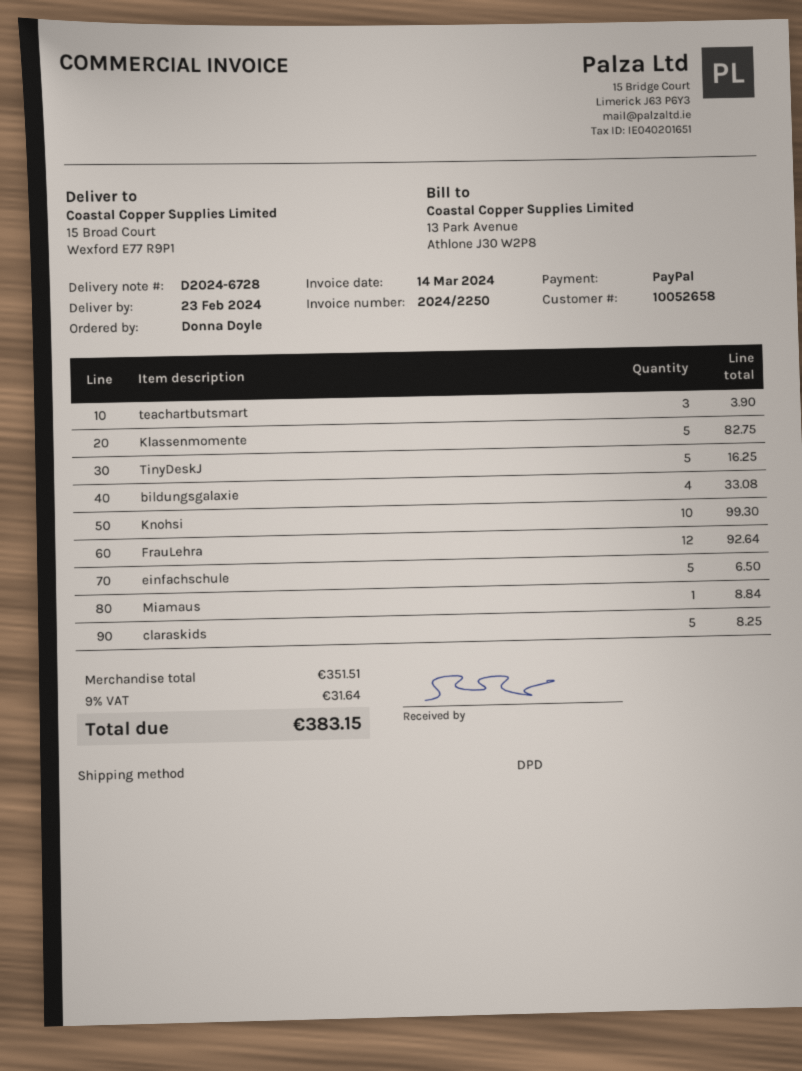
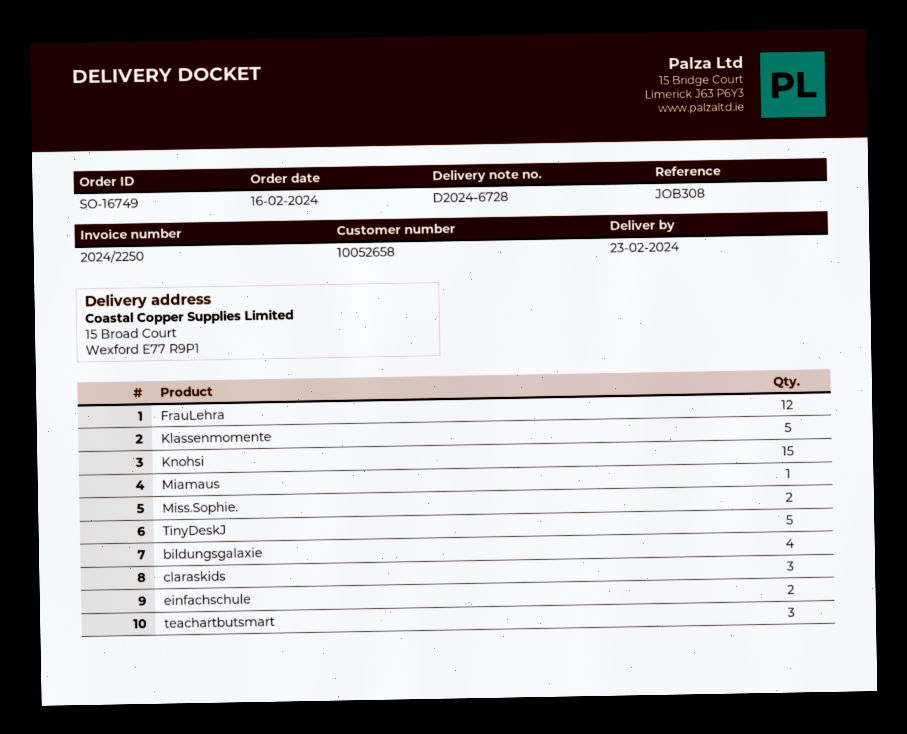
Knohsi: 10 -> 15
einfachschule: 5 -> 2
claraskids: 5 -> 3
Miss.Sophie.: none -> 2

